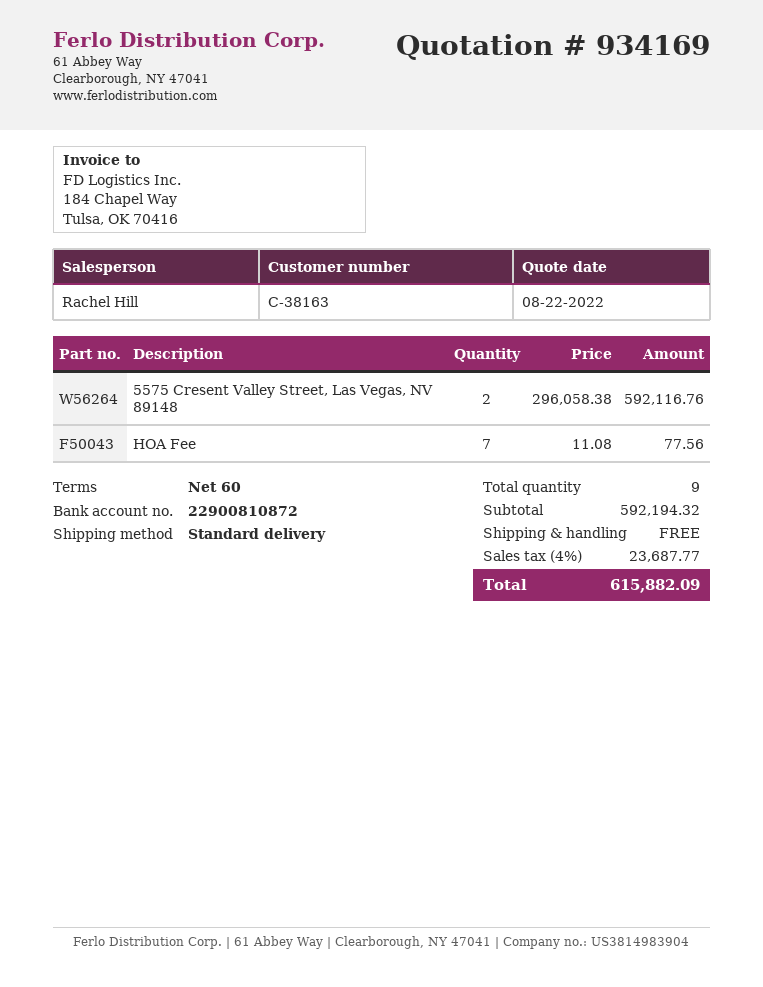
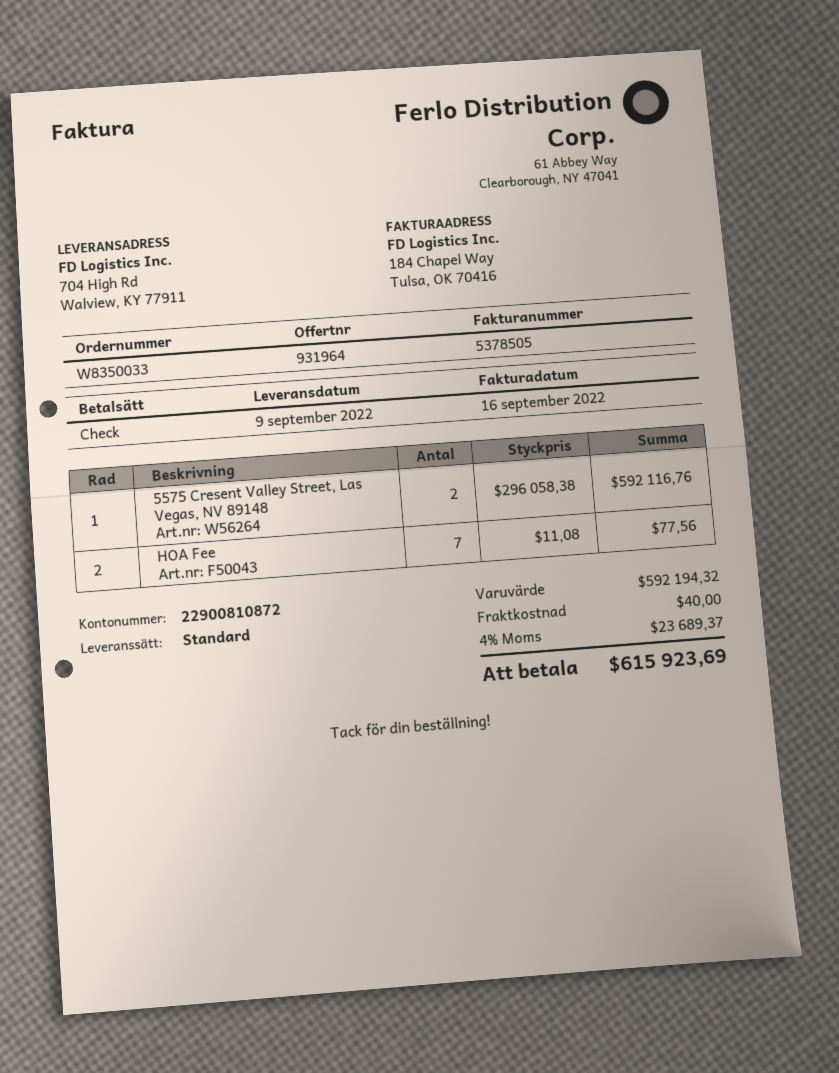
quote number: 934169 -> 931964
shipping: 0.00 -> 40.00
tax: 4% = 23687.77 -> 4% = 23689.37
total: 615882.09 -> 615923.69

